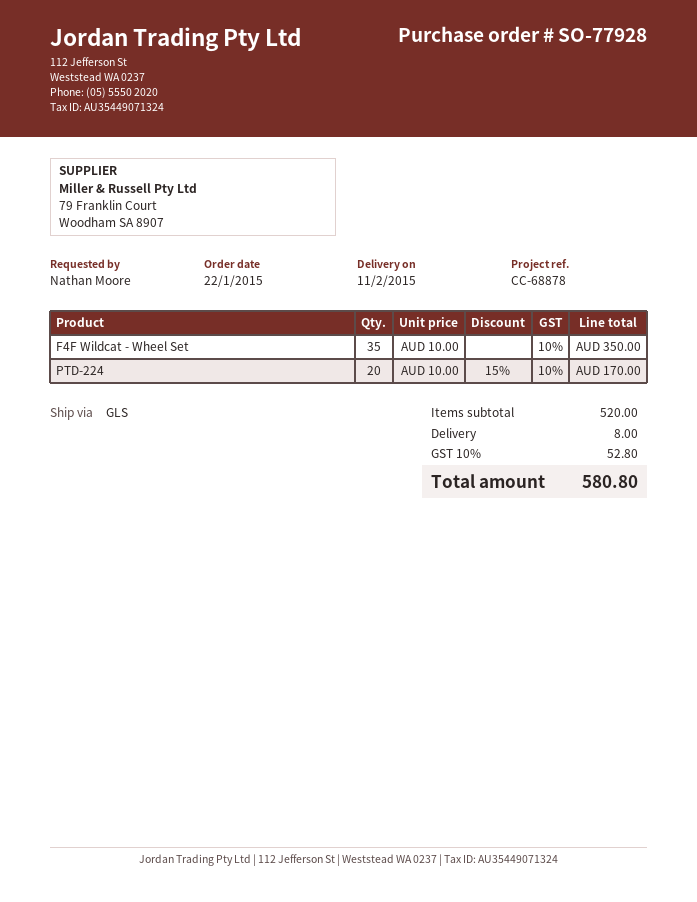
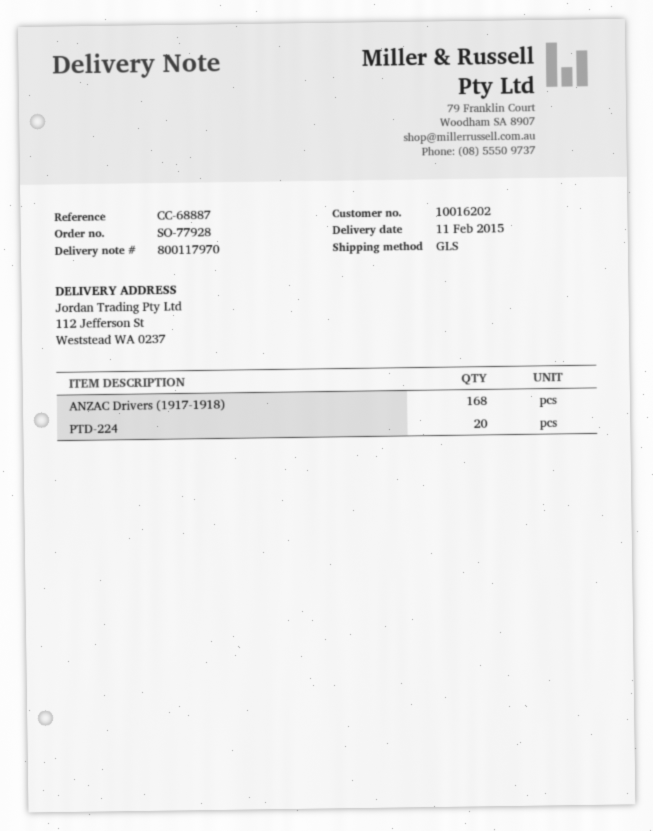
reference: CC-68878 -> CC-68887
F4F Wildcat - Wheel Set: 35 -> none
ANZAC Drivers (1917-1918): none -> 168

